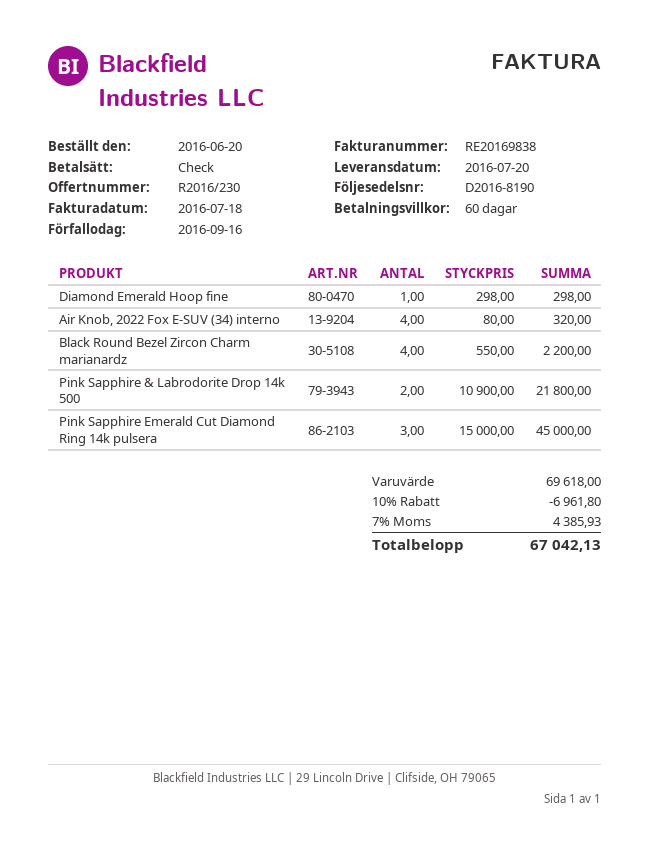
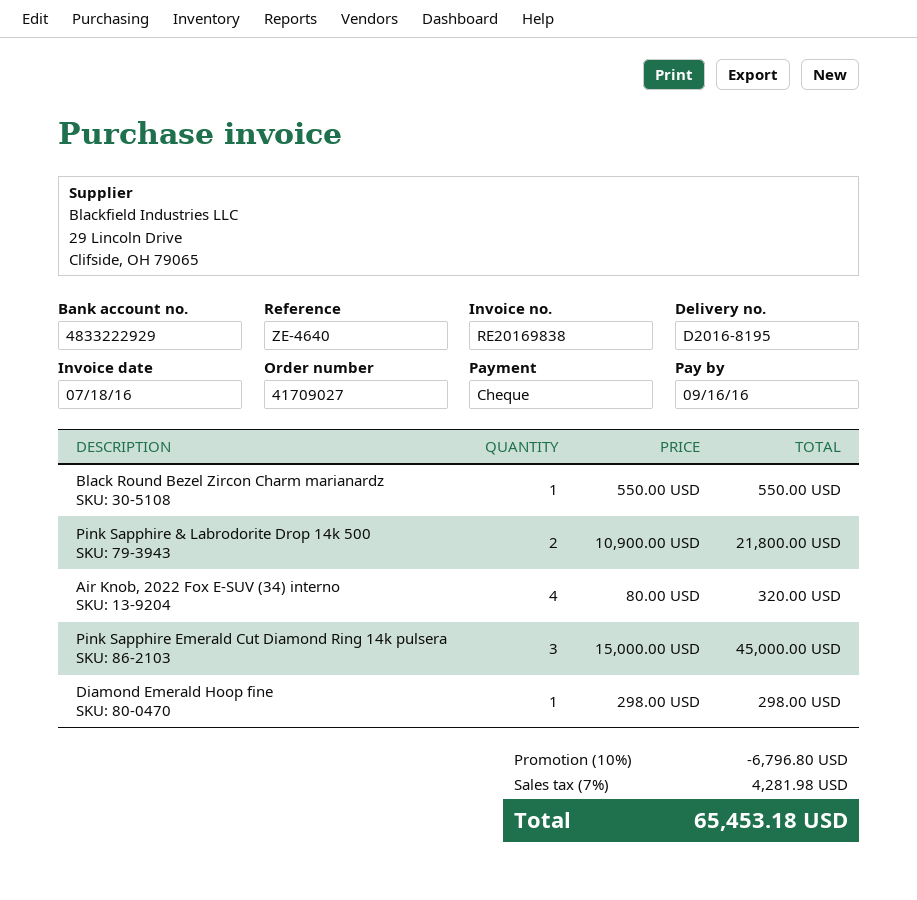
delivery note number: D2016-8190 -> D2016-8195
Black Round Bezel Zircon Charm marianardz: 4 x 550.00 = 2200.00 -> 1 x 550.00 = 550.00
discount: 10% = 6961.80 -> 10% = 6796.80
tax: 7% = 4385.93 -> 7% = 4281.98
total: 67042.13 -> 65453.18

